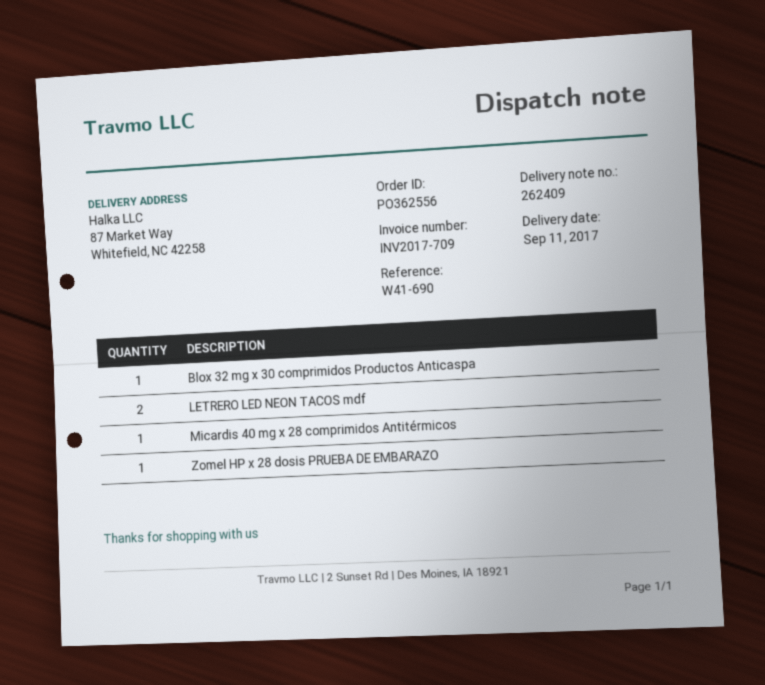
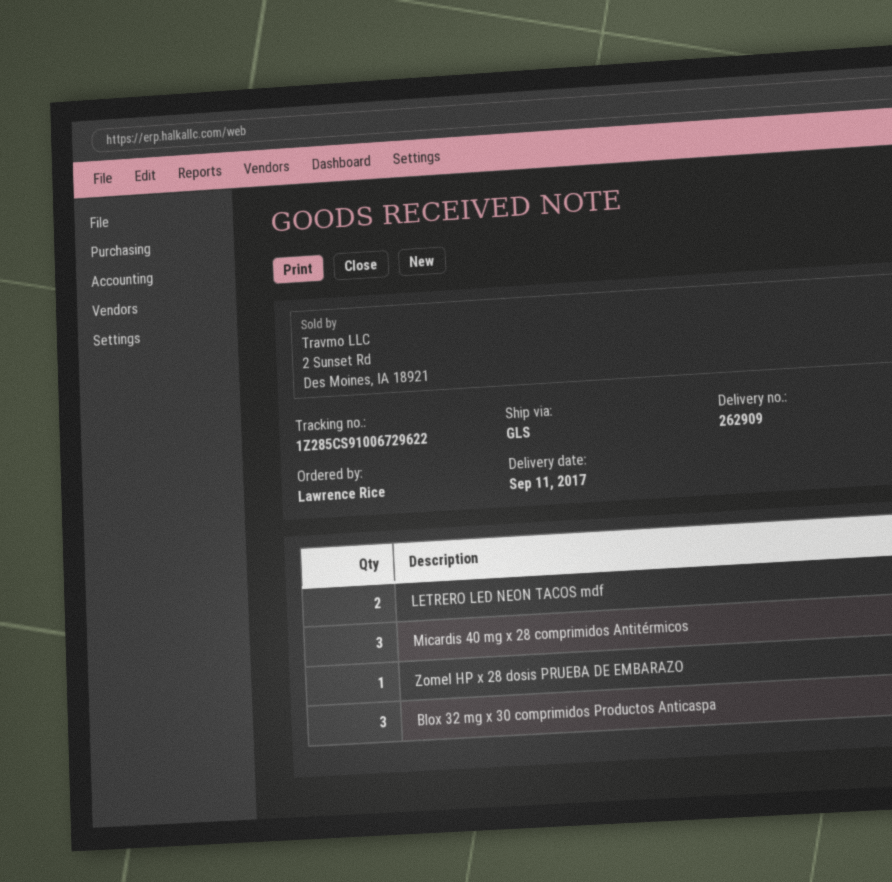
delivery note number: 262409 -> 262909
Blox 32 mg x 30 comprimidos Productos Anticaspa: 1 -> 3
Micardis 40 mg x 28 comprimidos Antitérmicos: 1 -> 3

